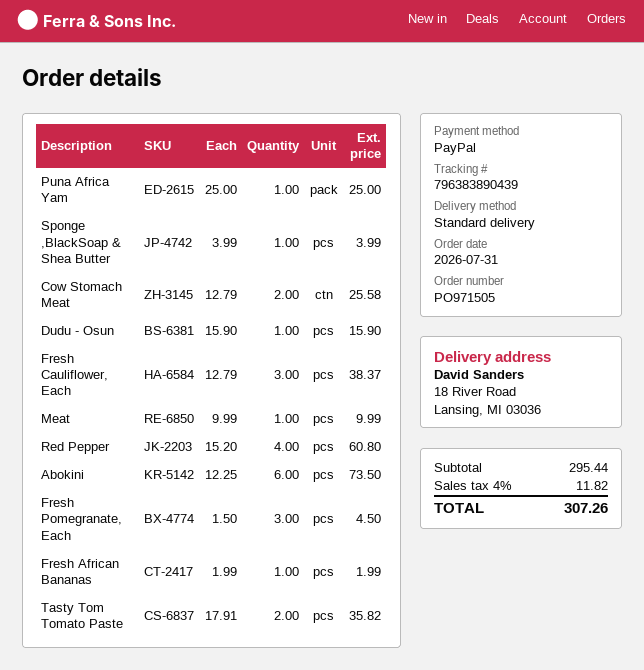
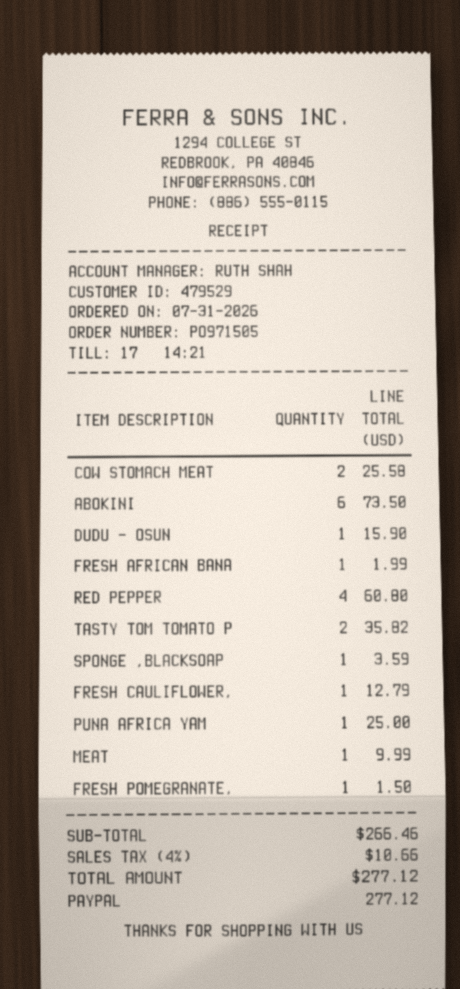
Sponge ,BlackSoap & Shea Butter: 1 for 3.99 -> 1 for 3.59
Fresh Cauliflower, Each: 3 for 38.37 -> 1 for 12.79
Fresh Pomegranate, Each: 3 for 4.50 -> 1 for 1.50
subtotal: 295.44 -> 266.46
tax: 4% = 11.82 -> 4% = 10.66
total: 307.26 -> 277.12

